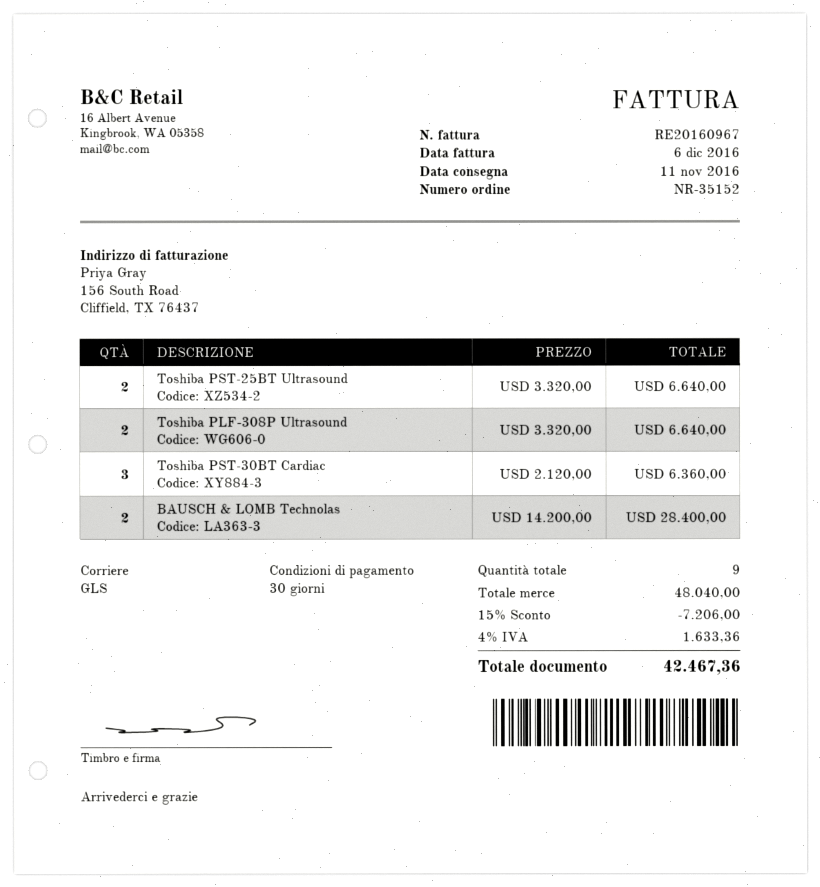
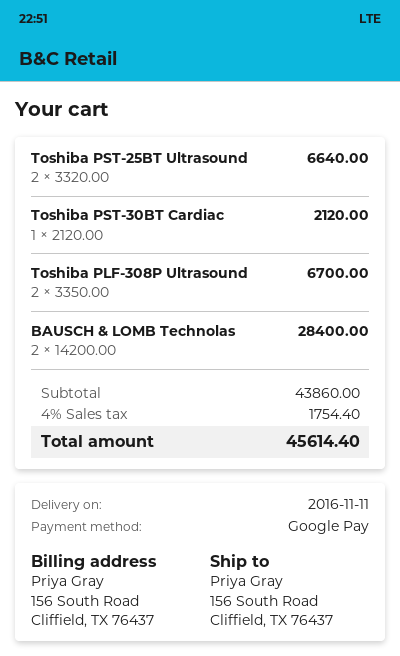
Toshiba PLF-308P Ultrasound: 2 x 3320.00 = 6640.00 -> 2 x 3350.00 = 6700.00
Toshiba PST-30BT Cardiac: 3 x 2120.00 = 6360.00 -> 1 x 2120.00 = 2120.00
subtotal: 48040.00 -> 43860.00
discount: 15% = 7206.00 -> none
tax: 4% = 1633.36 -> 4% = 1754.40
total: 42467.36 -> 45614.40

